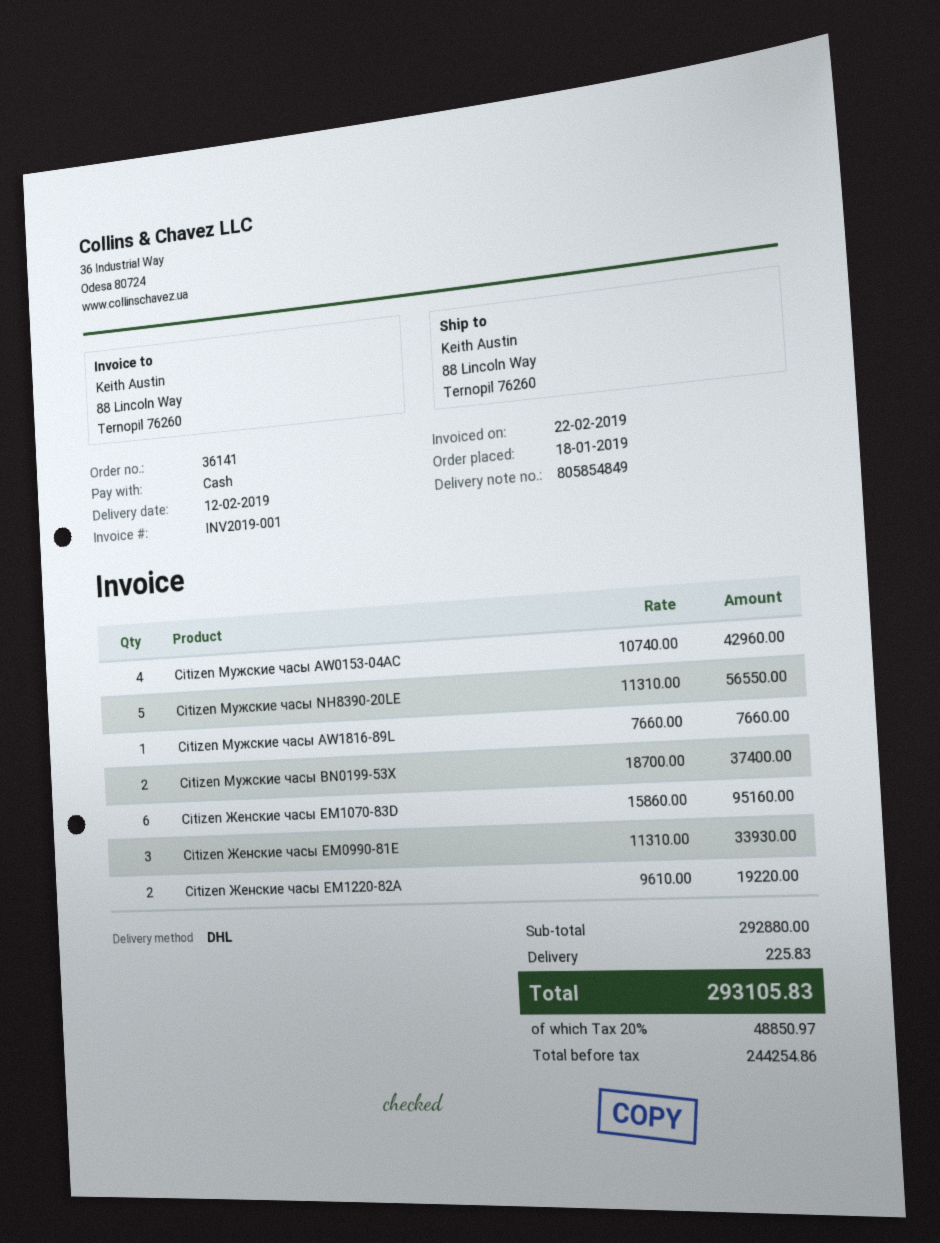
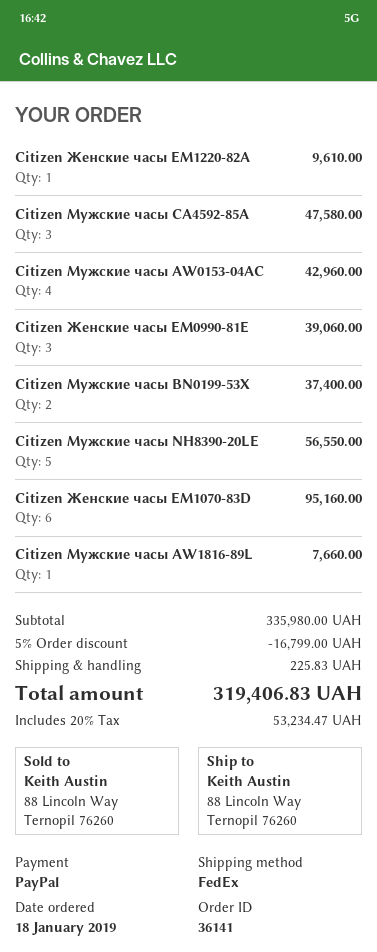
payment method: cash -> PayPal
shipping method: DHL -> FedEx
Citizen Женские часы EM0990-81E: 3 for 33930.00 -> 3 for 39060.00
Citizen Женские часы EM1220-82A: 2 for 19220.00 -> 1 for 9610.00
Citizen Мужские часы CA4592-85A: none -> 3 for 47580.00
subtotal: 292880.00 -> 335980.00
discount: none -> 5% = 16799.00
tax: 20% = 48850.97 -> 20% = 53234.47
total: 293105.83 -> 319406.83

